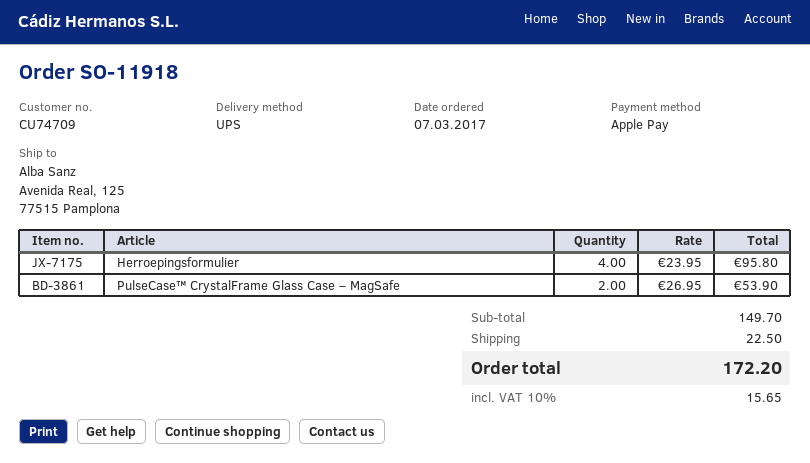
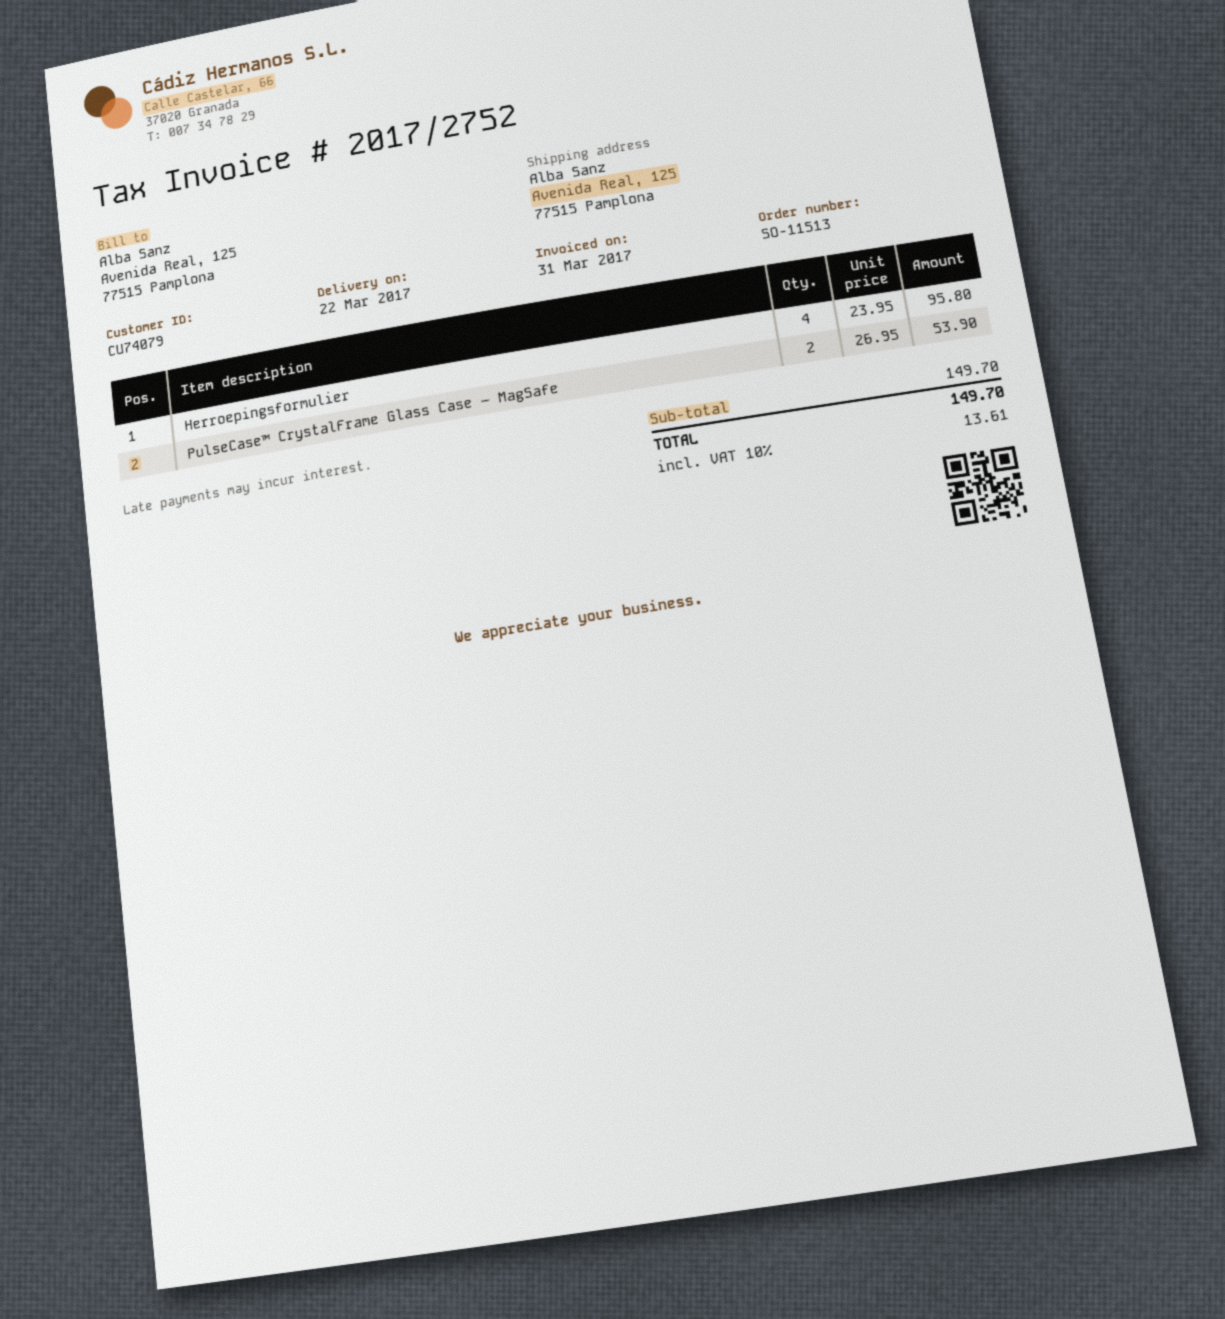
order number: SO-11918 -> SO-11513
customer number: CU74709 -> CU74079
shipping: 22.50 -> none
tax: 10% = 15.65 -> 10% = 13.61
total: 172.20 -> 149.70

